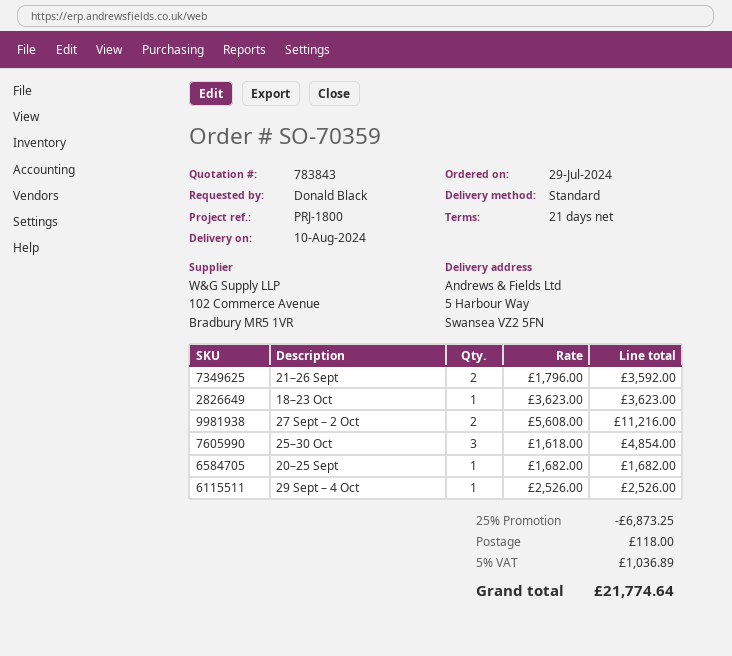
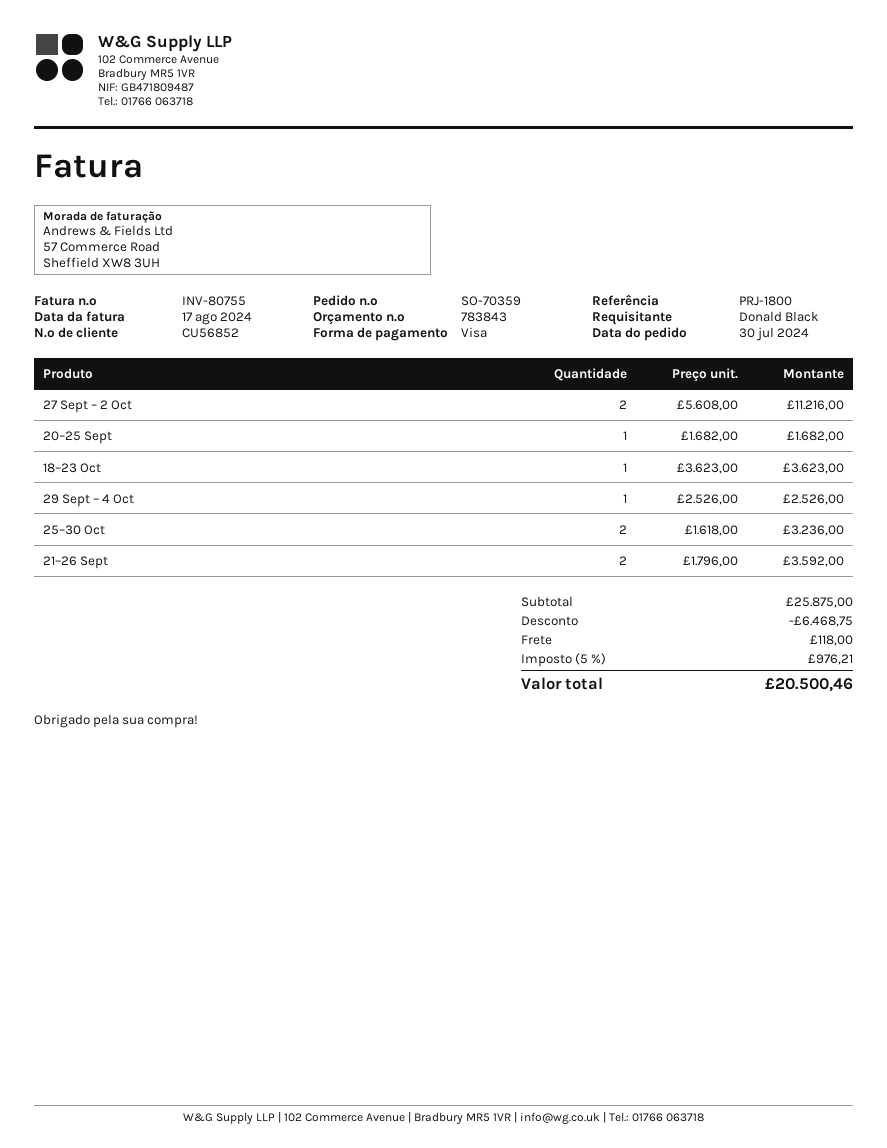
order date: 2024-07-29 -> 2024-07-30
25–30 Oct: 3 x 1618.00 = 4854.00 -> 2 x 1618.00 = 3236.00
discount: 6873.25 -> 6468.75
tax: 5% = 1036.89 -> 5% = 976.21
total: 21774.64 -> 20500.46

